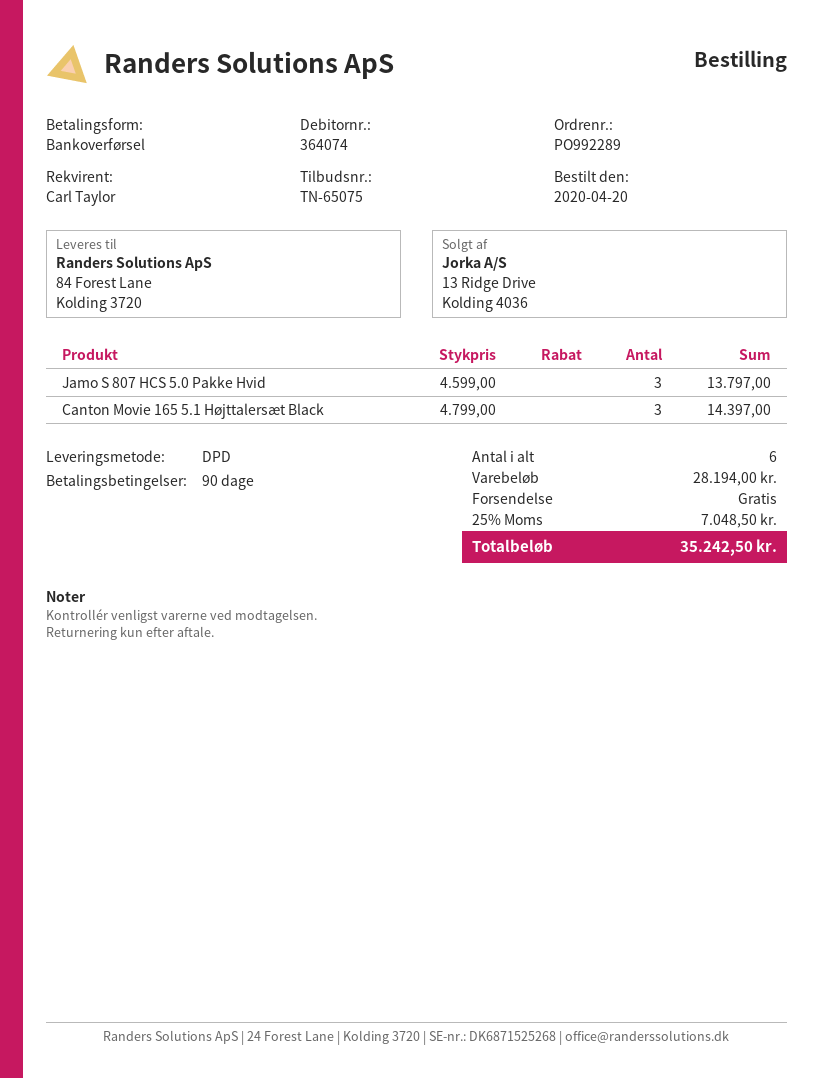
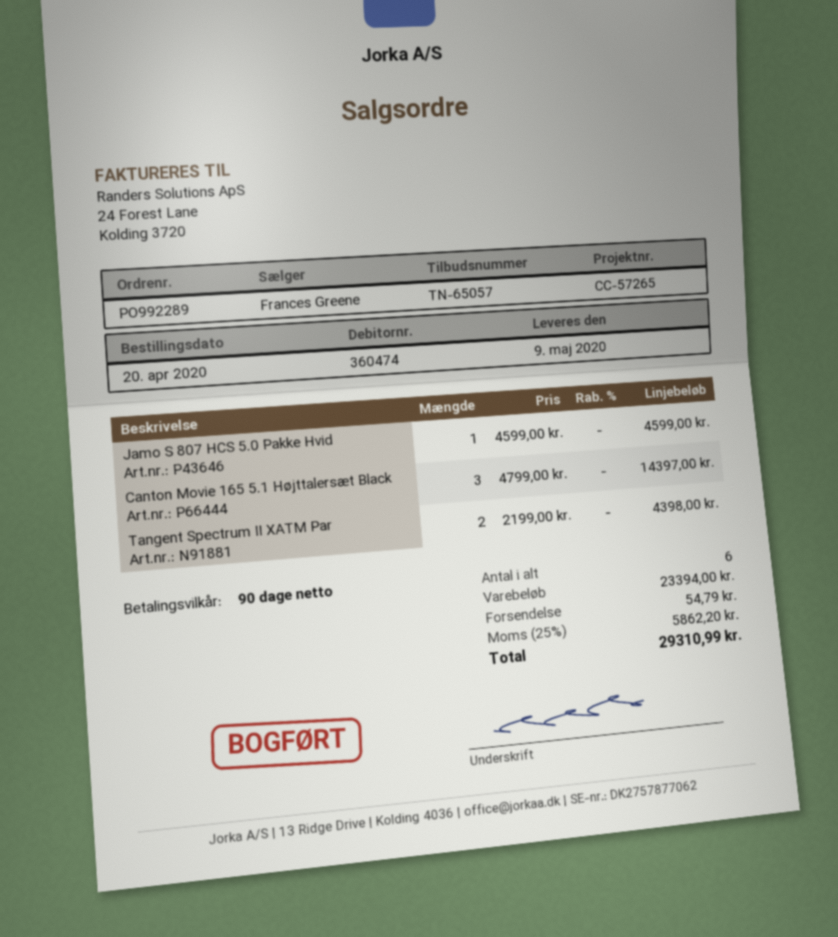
quote number: TN-65075 -> TN-65057
customer number: 364074 -> 360474
Jamo S 807 HCS 5.0 Pakke Hvid: 3 x 4599.00 = 13797.00 -> 1 x 4599.00 = 4599.00
Tangent Spectrum II XATM Par: none -> 2 x 2199.00 = 4398.00
subtotal: 28194.00 -> 23394.00
shipping: 0.00 -> 54.79
tax: 25% = 7048.50 -> 25% = 5862.20
total: 35242.50 -> 29310.99

